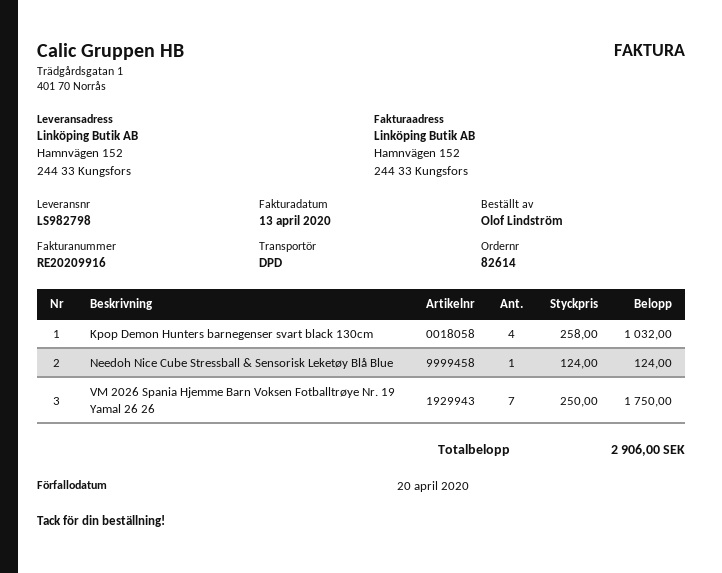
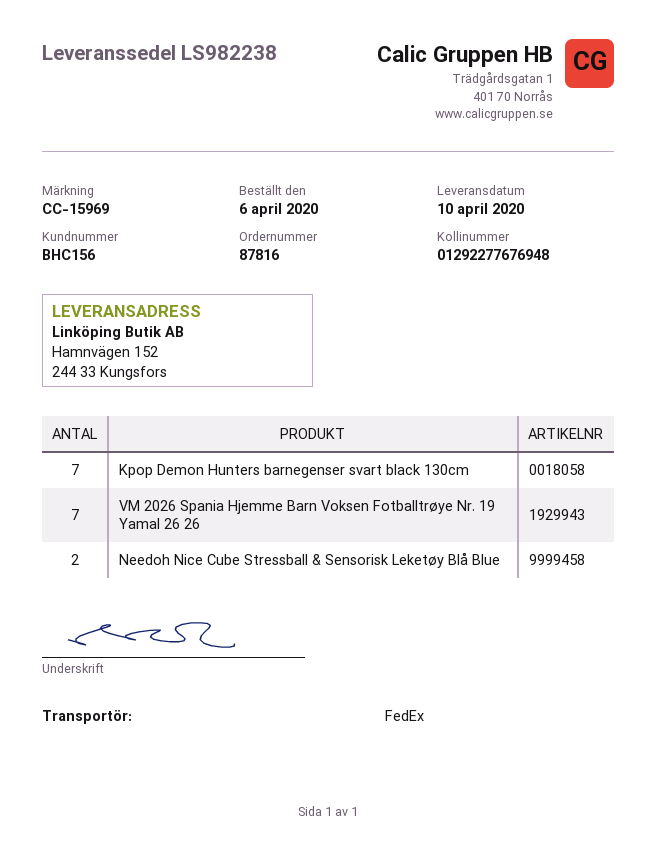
order number: 82614 -> 87816
delivery note number: LS982798 -> LS982238
shipping method: DPD -> FedEx
Kpop Demon Hunters barnegenser svart black 130cm: 4 -> 7
Needoh Nice Cube Stressball & Sensorisk Leketøy Blå Blue: 1 -> 2

